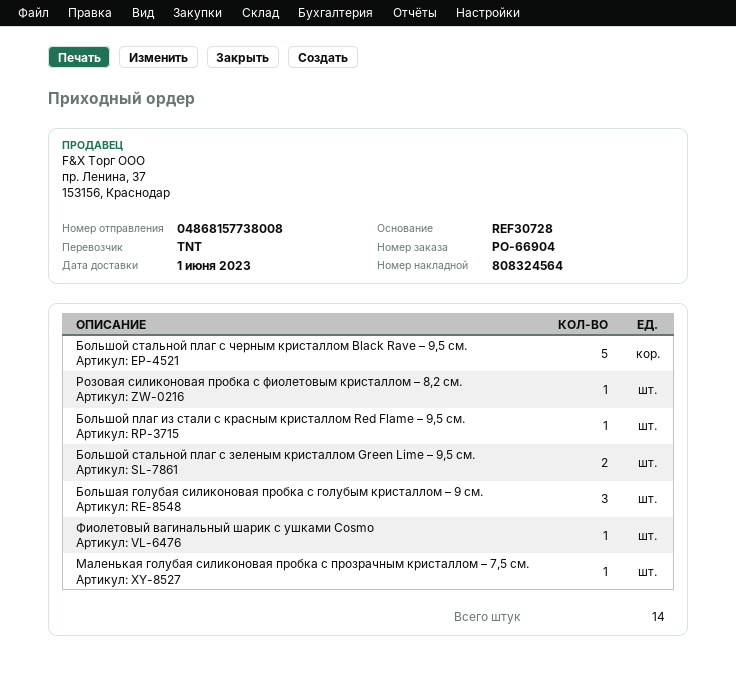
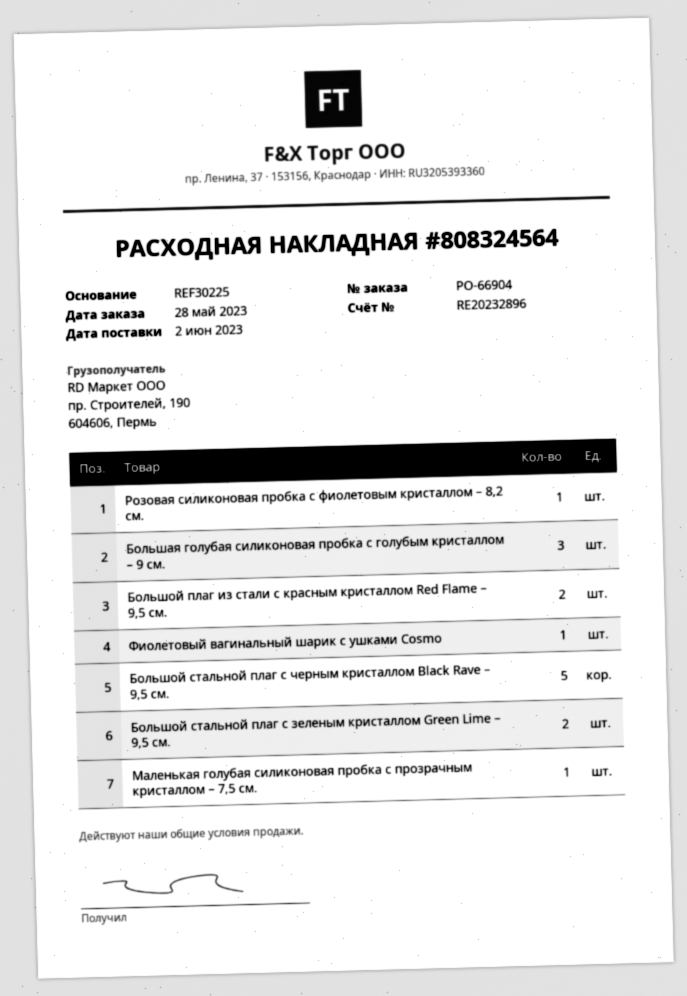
delivery date: 2023-06-01 -> 2023-06-02
reference: REF30728 -> REF30225
Большой плаг из стали с красным кристаллом Red Flame – 9,5 см.: 1 -> 2

